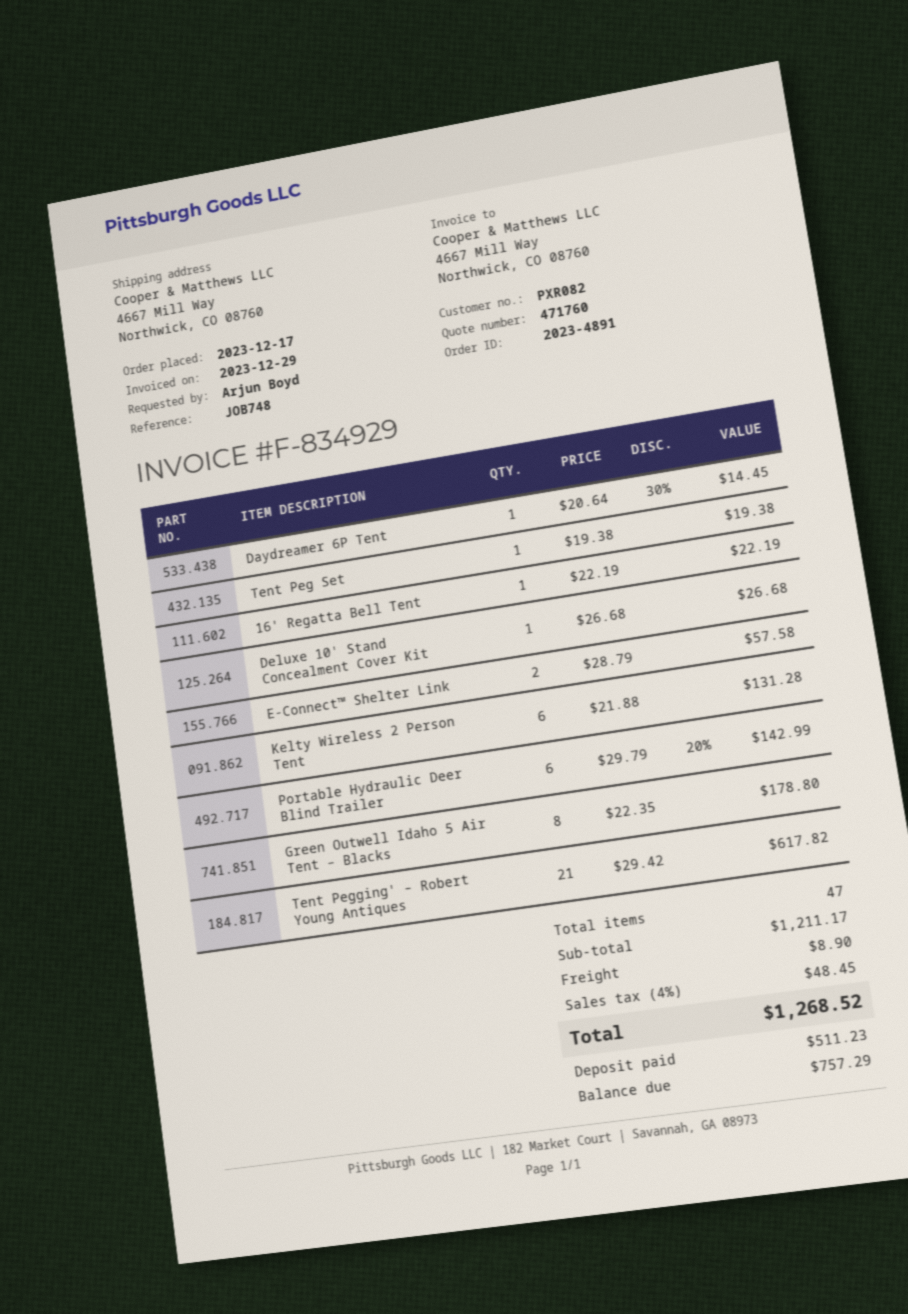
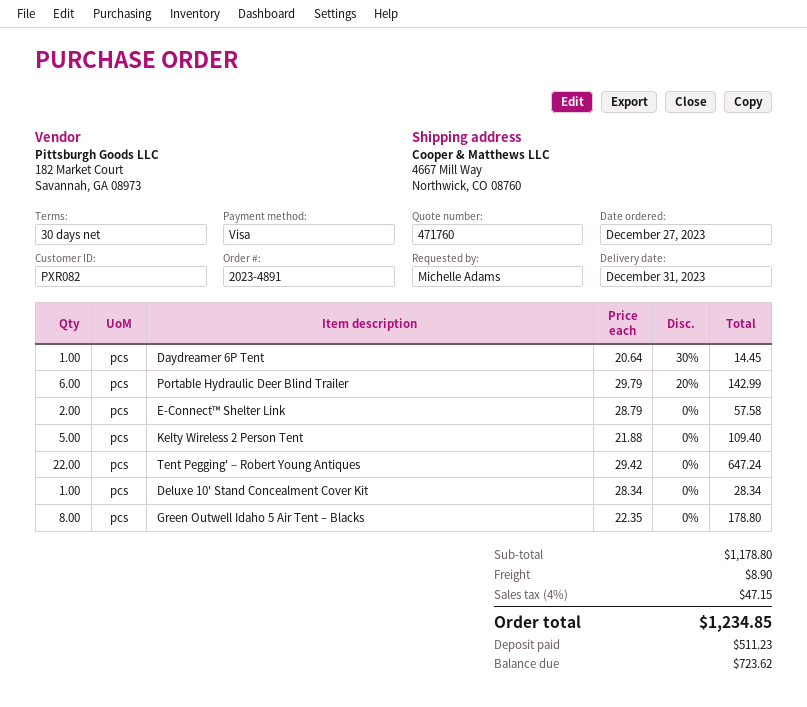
order date: 2023-12-17 -> 2023-12-27
ordered by: Arjun Boyd -> Michelle Adams
Tent Peg Set: 1 x 19.38 = 19.38 -> none
16' Regatta Bell Tent: 1 x 22.19 = 22.19 -> none
Deluxe 10' Stand Concealment Cover Kit: 1 x 26.68 = 26.68 -> 1 x 28.34 = 28.34
Kelty Wireless 2 Person Tent: 6 x 21.88 = 131.28 -> 5 x 21.88 = 109.40
Tent Pegging' – Robert Young Antiques: 21 x 29.42 = 617.82 -> 22 x 29.42 = 647.24
subtotal: 1211.17 -> 1178.80
tax: 4% = 48.45 -> 4% = 47.15
total: 1268.52 -> 1234.85
balance: 757.29 -> 723.62

